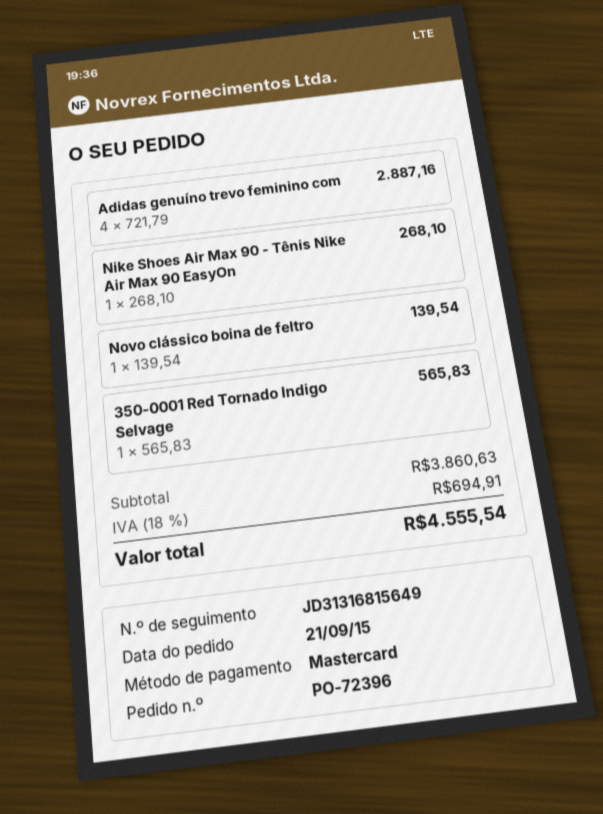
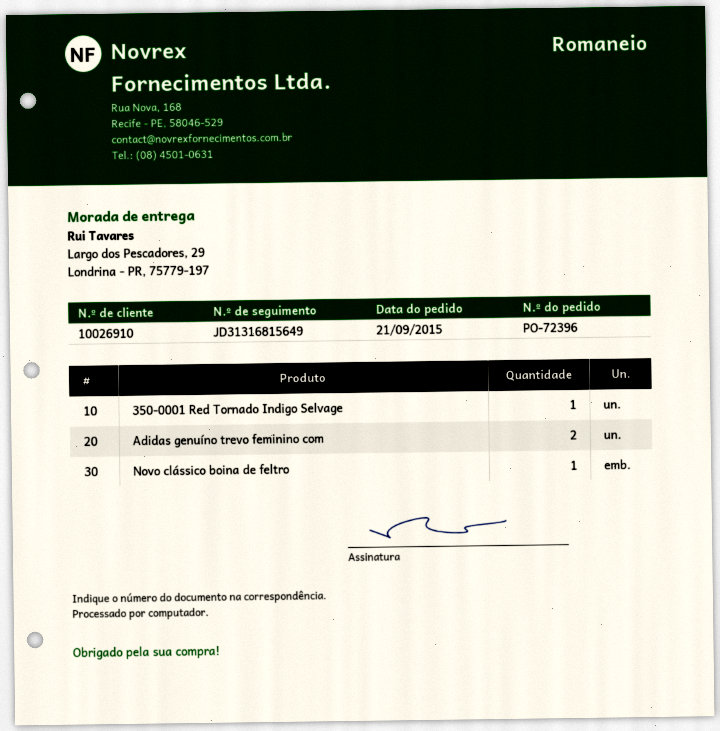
Adidas genuíno trevo feminino com: 4 -> 2
Nike Shoes Air Max 90 - Tênis Nike Air Max 90 EasyOn: 1 -> none

